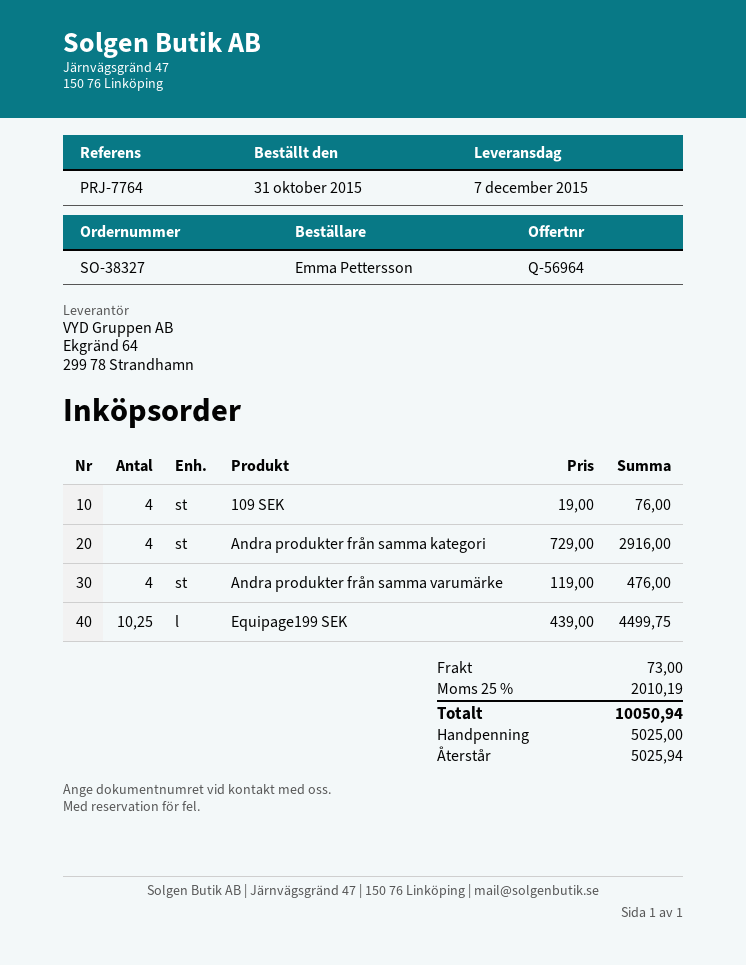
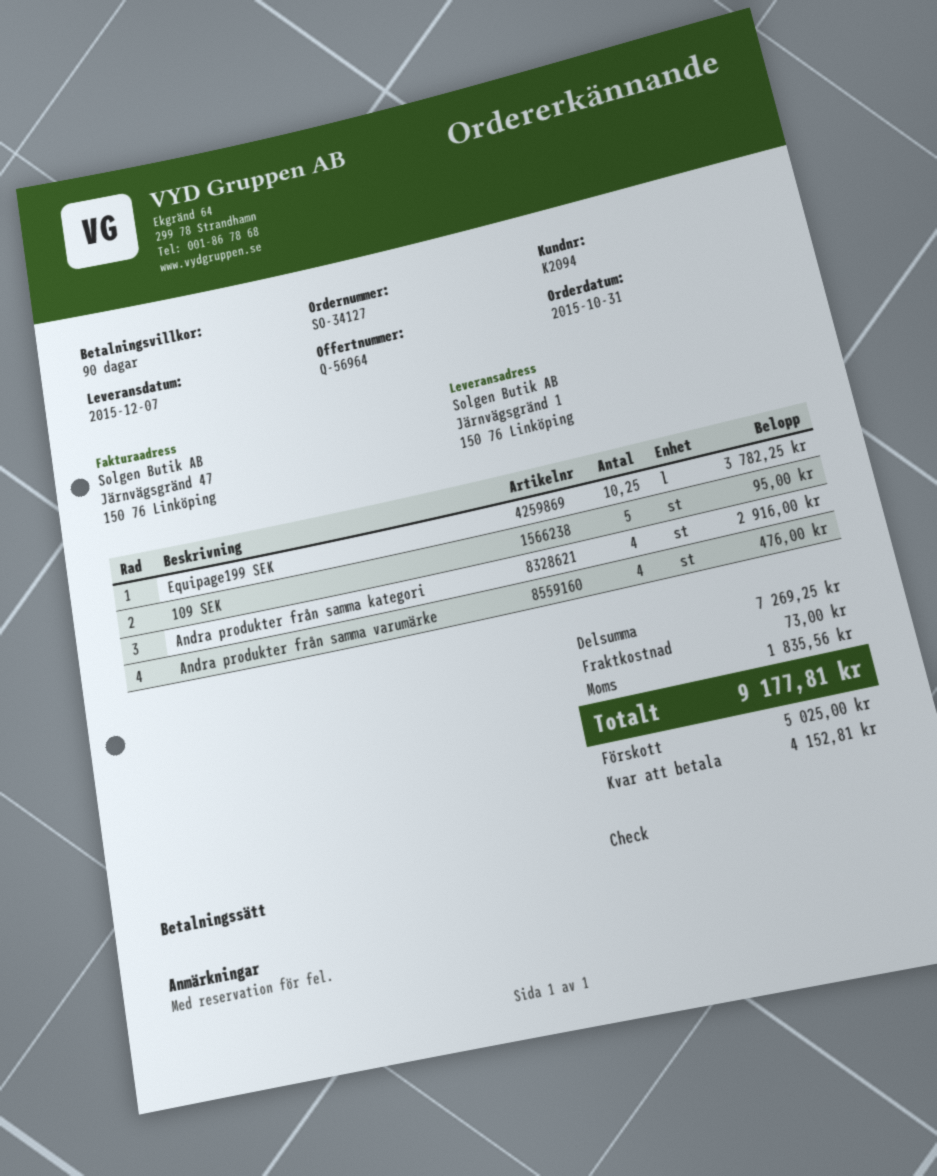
order number: SO-38327 -> SO-34127
109 SEK: 4 for 76.00 -> 5 for 95.00
Equipage199 SEK: 10.25 for 4499.75 -> 10.25 for 3782.25
tax: 2010.19 -> 1835.56
total: 10050.94 -> 9177.81
balance: 5025.94 -> 4152.81

